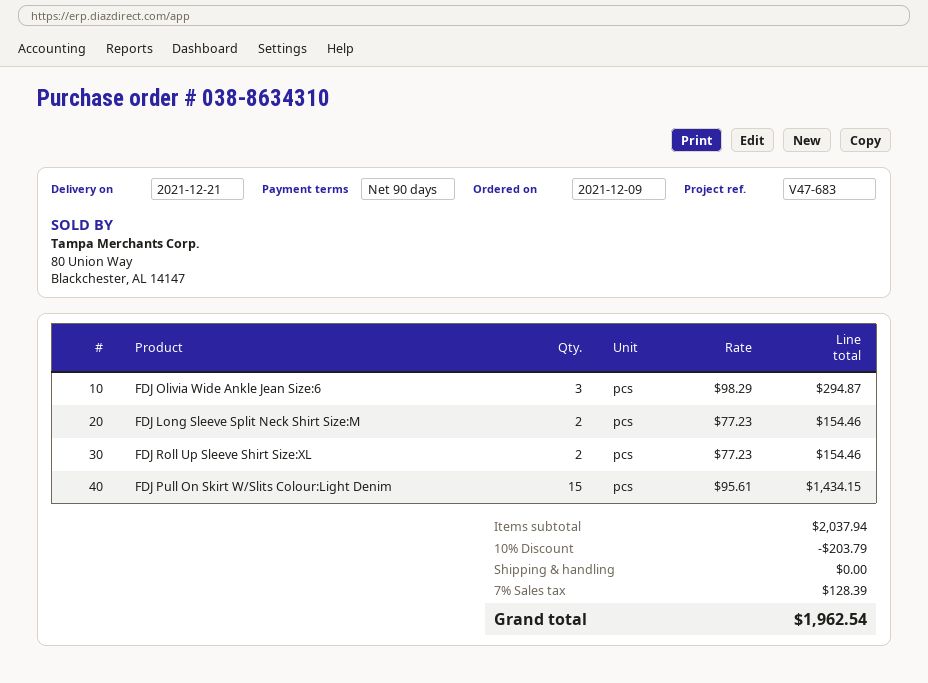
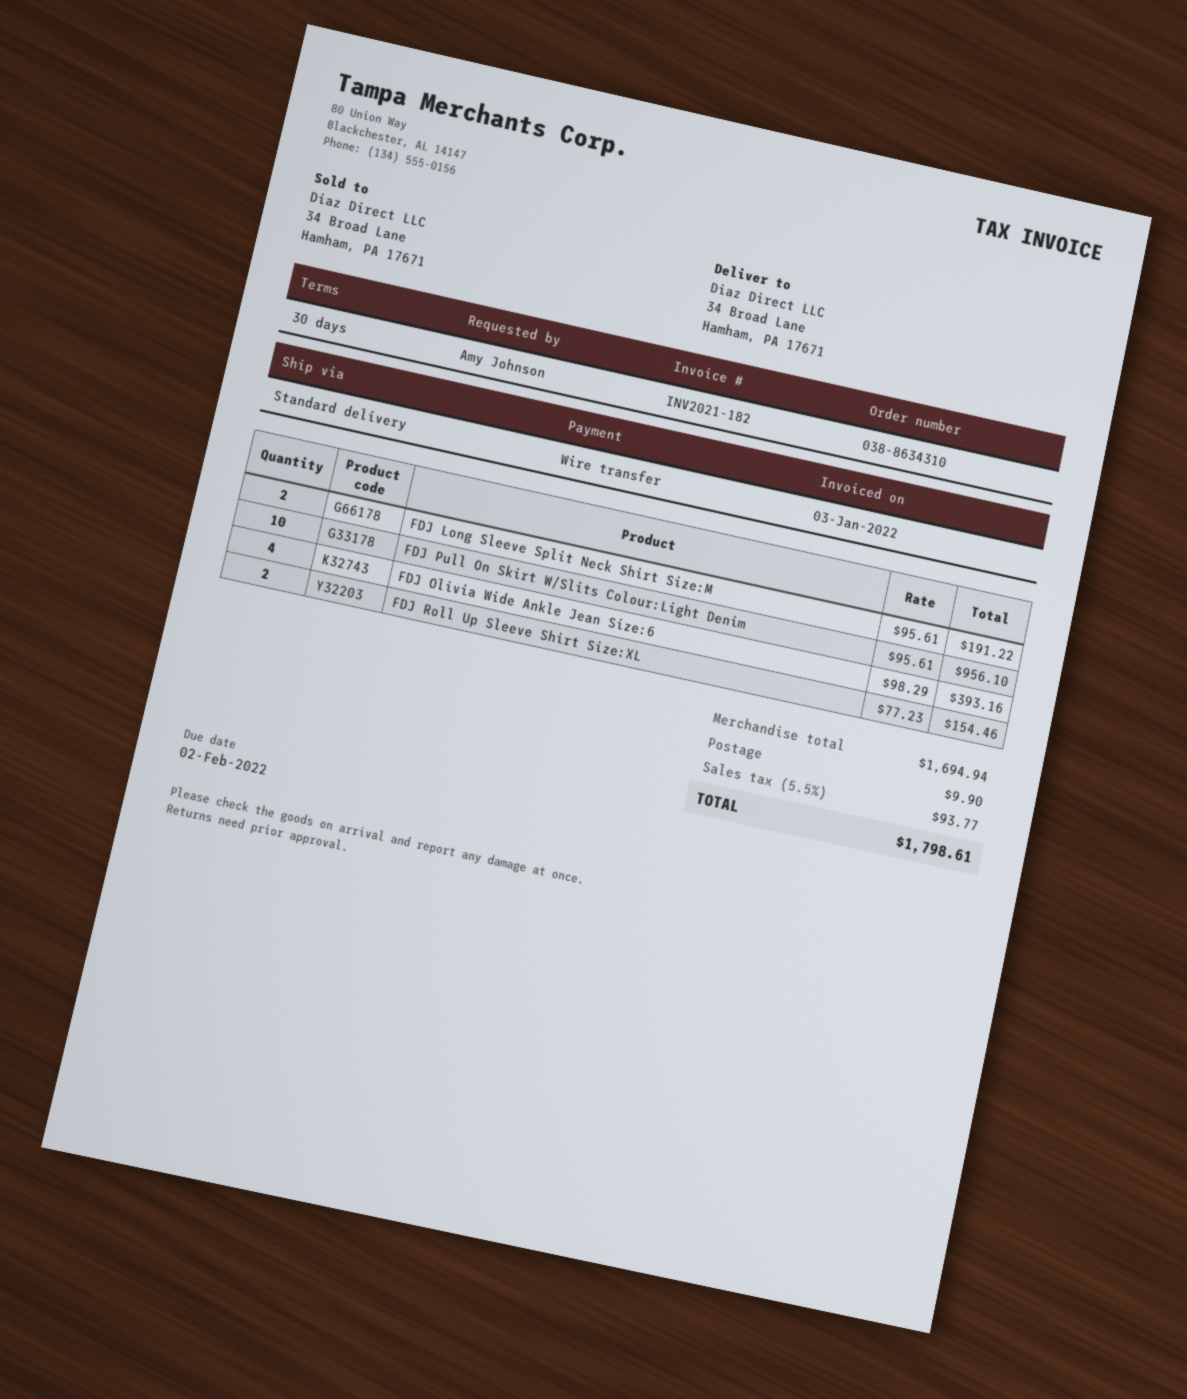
payment terms: 90 days -> 30 days
FDJ Olivia Wide Ankle Jean Size:6: 3 x 98.29 = 294.87 -> 4 x 98.29 = 393.16
FDJ Long Sleeve Split Neck Shirt Size:M: 2 x 77.23 = 154.46 -> 2 x 95.61 = 191.22
FDJ Pull On Skirt W/Slits Colour:Light Denim: 15 x 95.61 = 1434.15 -> 10 x 95.61 = 956.10
subtotal: 2037.94 -> 1694.94
discount: 10% = 203.79 -> none
shipping: 0.00 -> 9.90
tax: 7% = 128.39 -> 5.5% = 93.77
total: 1962.54 -> 1798.61

